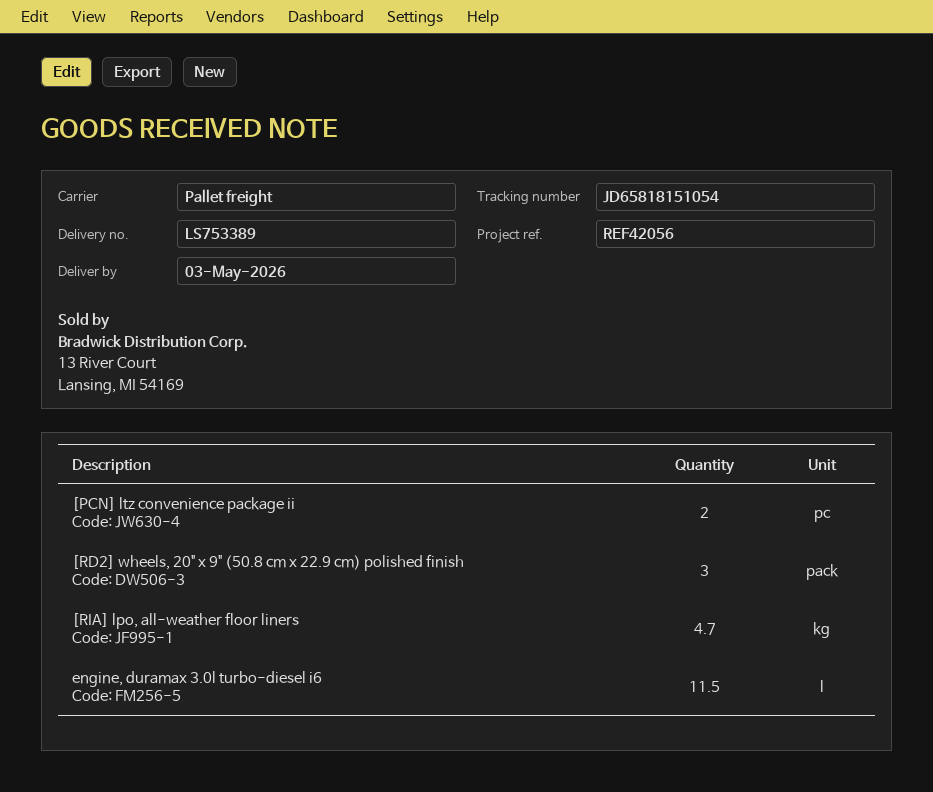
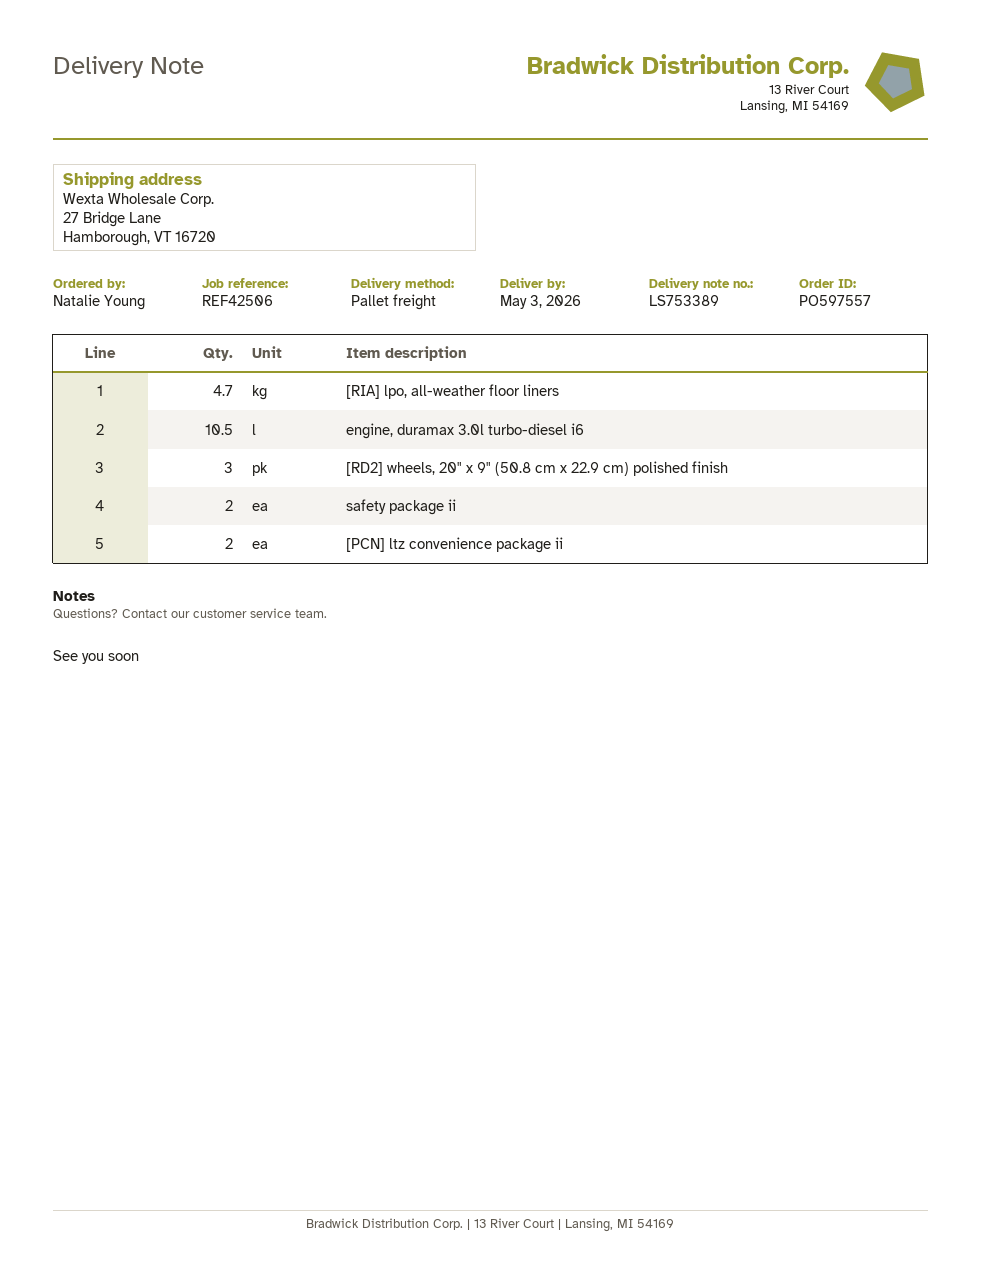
reference: REF42056 -> REF42506
engine, duramax 3.0l turbo-diesel i6: 11.5 -> 10.5
safety package ii: none -> 2

